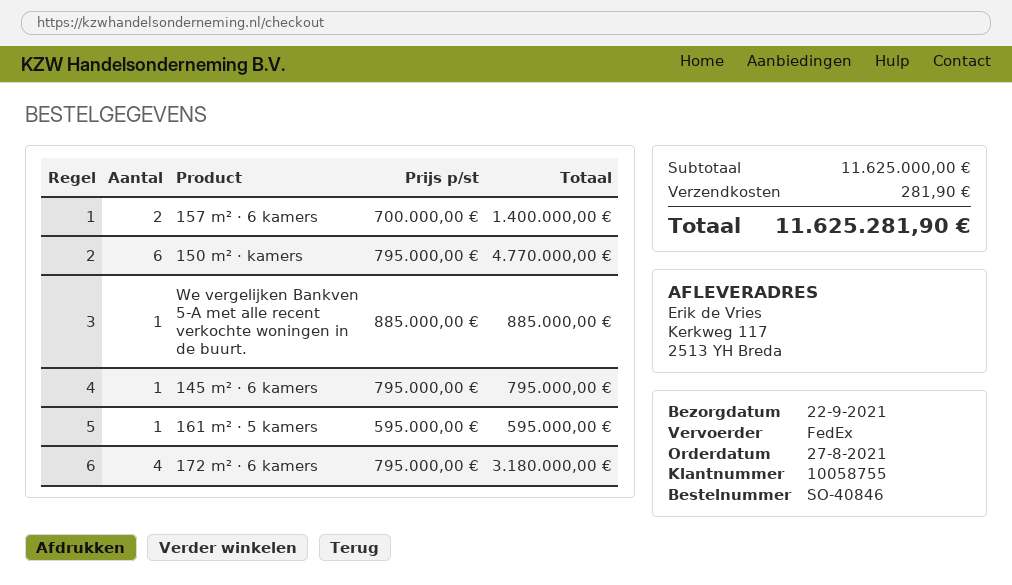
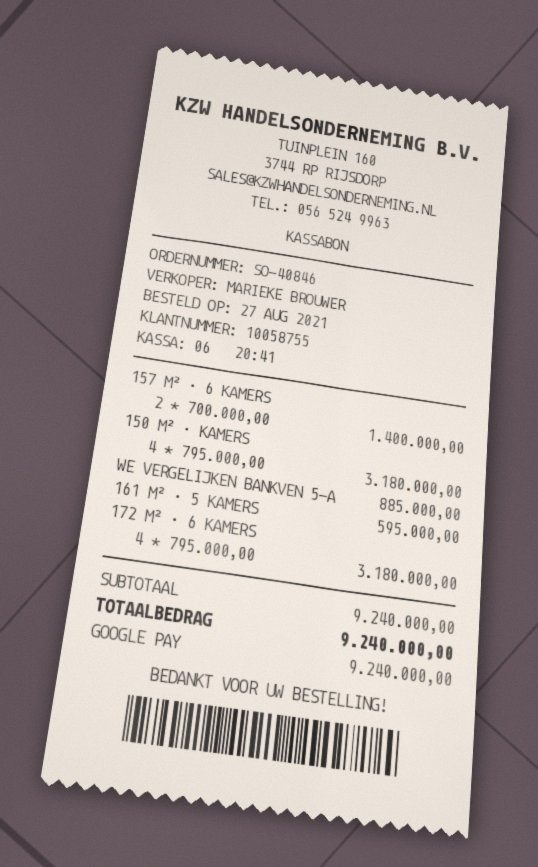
150 m² · kamers: 6 x 795000.00 = 4770000.00 -> 4 x 795000.00 = 3180000.00
145 m² · 6 kamers: 1 x 795000.00 = 795000.00 -> none
subtotal: 11625000.00 -> 9240000.00
shipping: 281.90 -> none
total: 11625281.90 -> 9240000.00

